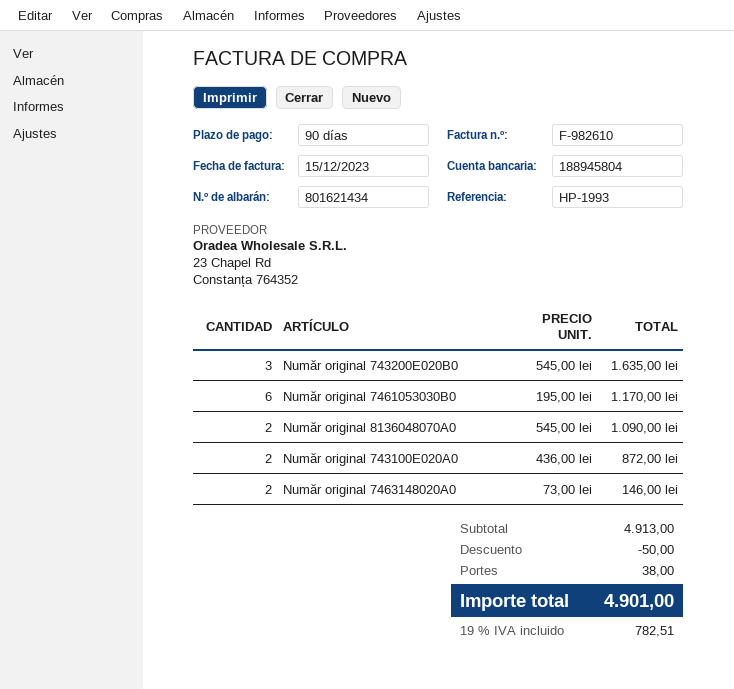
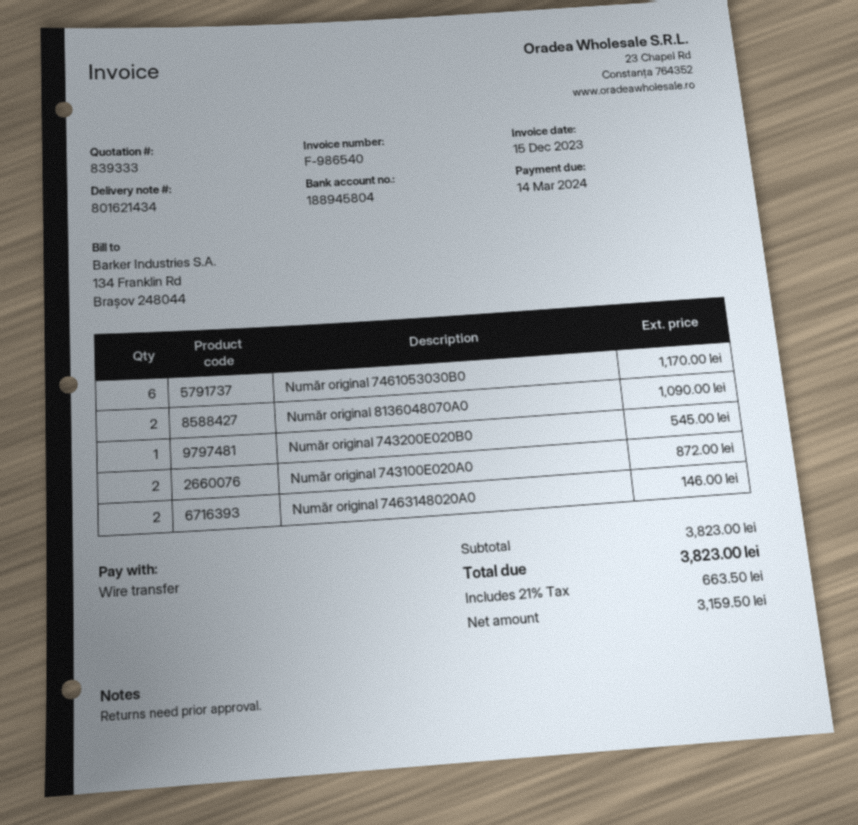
invoice number: F-982610 -> F-986540
Număr original 743200E020B0: 3 for 1635.00 -> 1 for 545.00
subtotal: 4913.00 -> 3823.00
discount: 50.00 -> none
shipping: 38.00 -> none
tax: 19% = 782.51 -> 21% = 663.50
total: 4901.00 -> 3823.00

